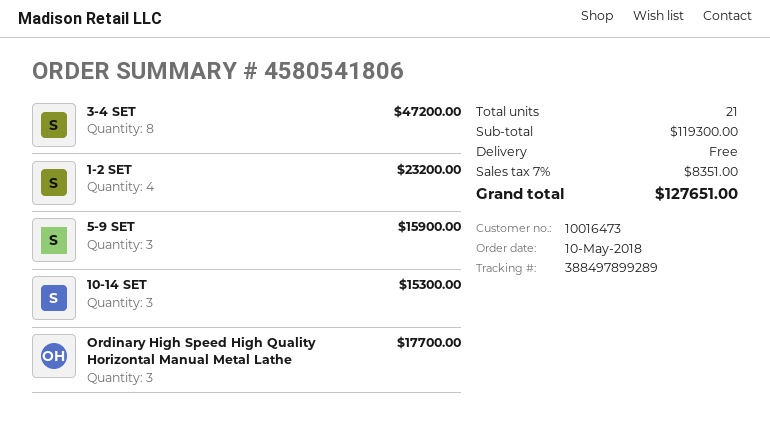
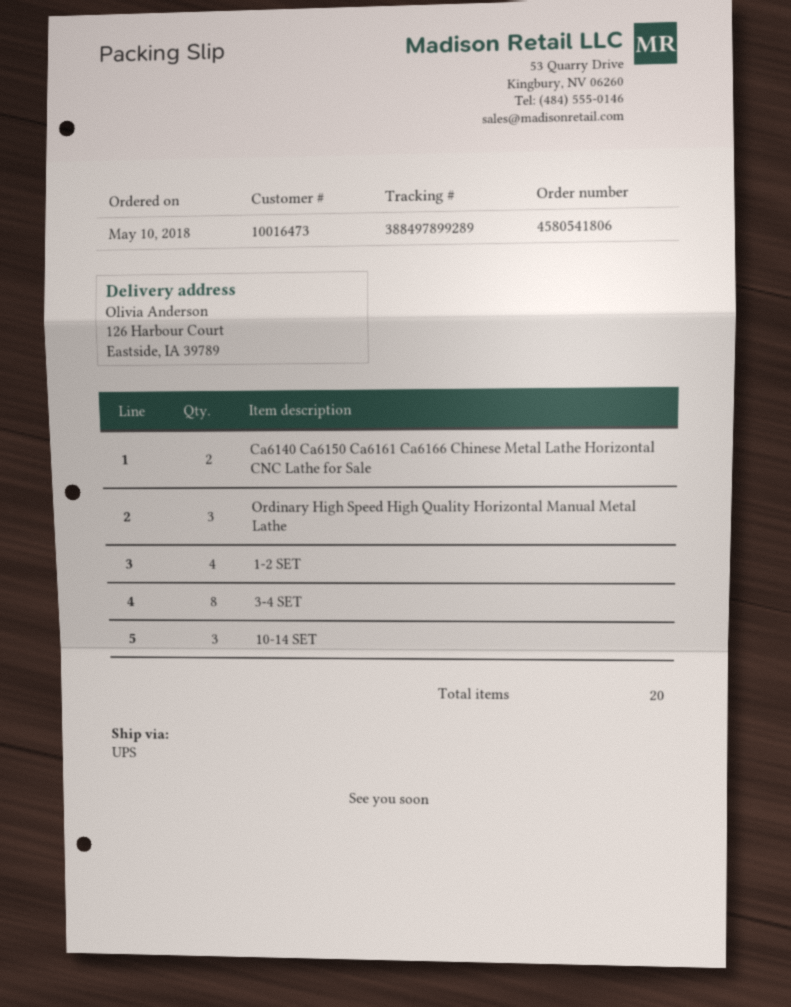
5-9 SET: 3 -> none
Ca6140 Ca6150 Ca6161 Ca6166 Chinese Metal Lathe Horizontal CNC Lathe for Sale: none -> 2
total quantity: 21 -> 20

